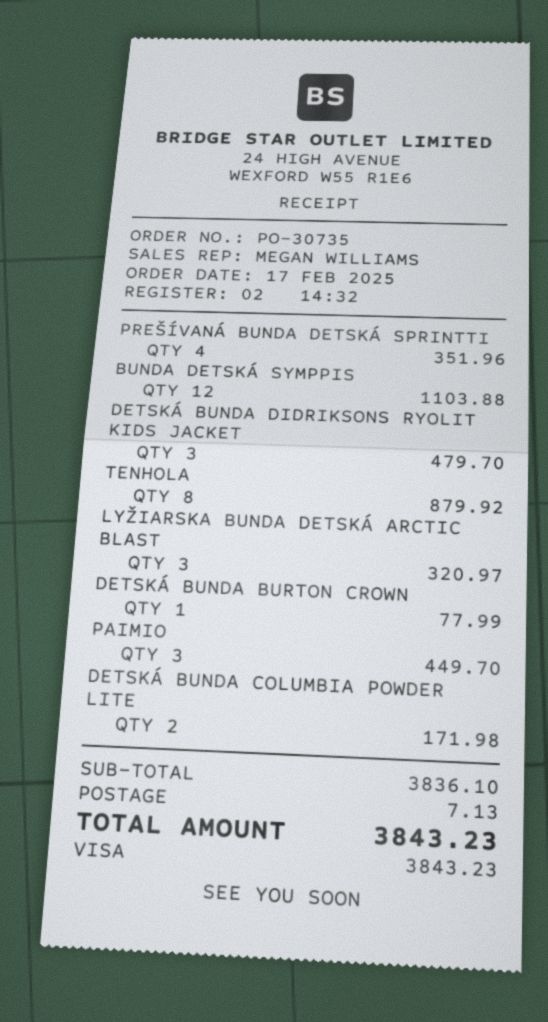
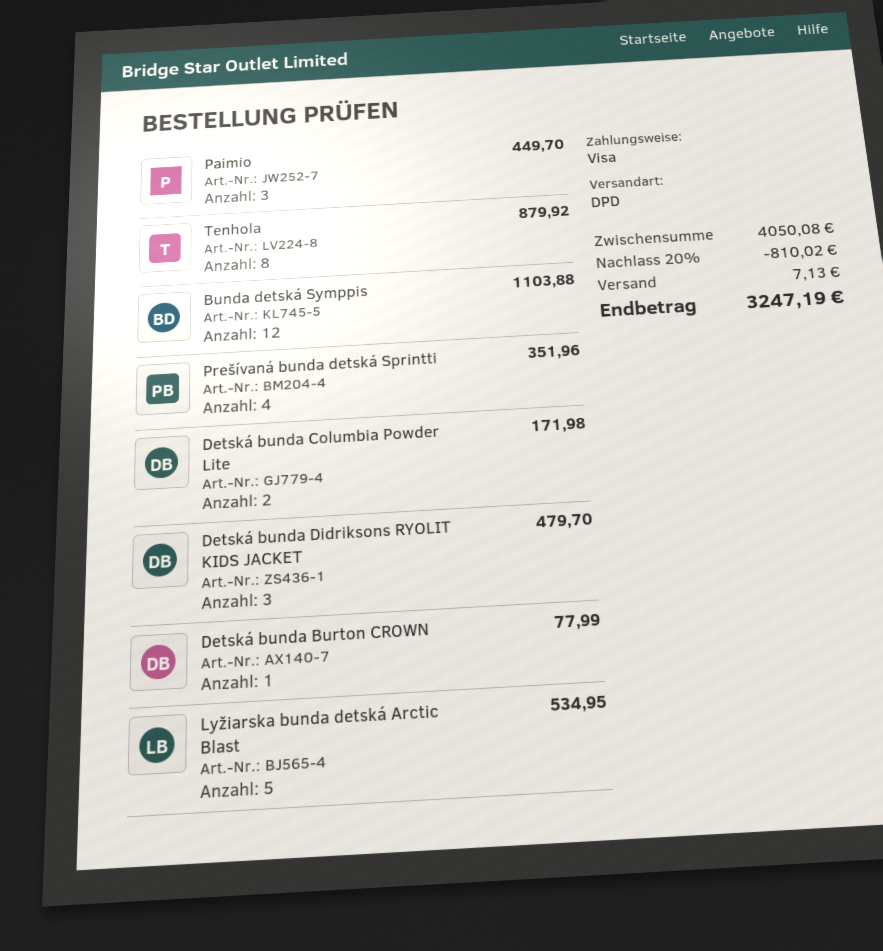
LYŽIARSKA BUNDA DETSKÁ ARCTIC BLAST: 3 for 320.97 -> 5 for 534.95
subtotal: 3836.10 -> 4050.08
discount: none -> 20% = 810.02
total: 3843.23 -> 3247.19

